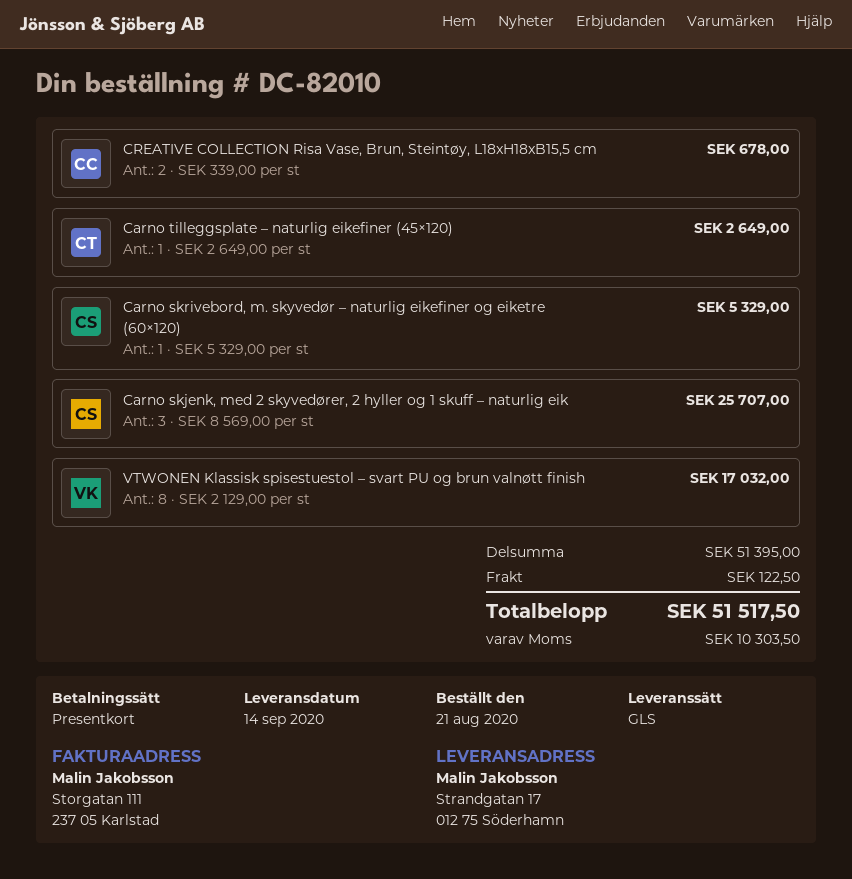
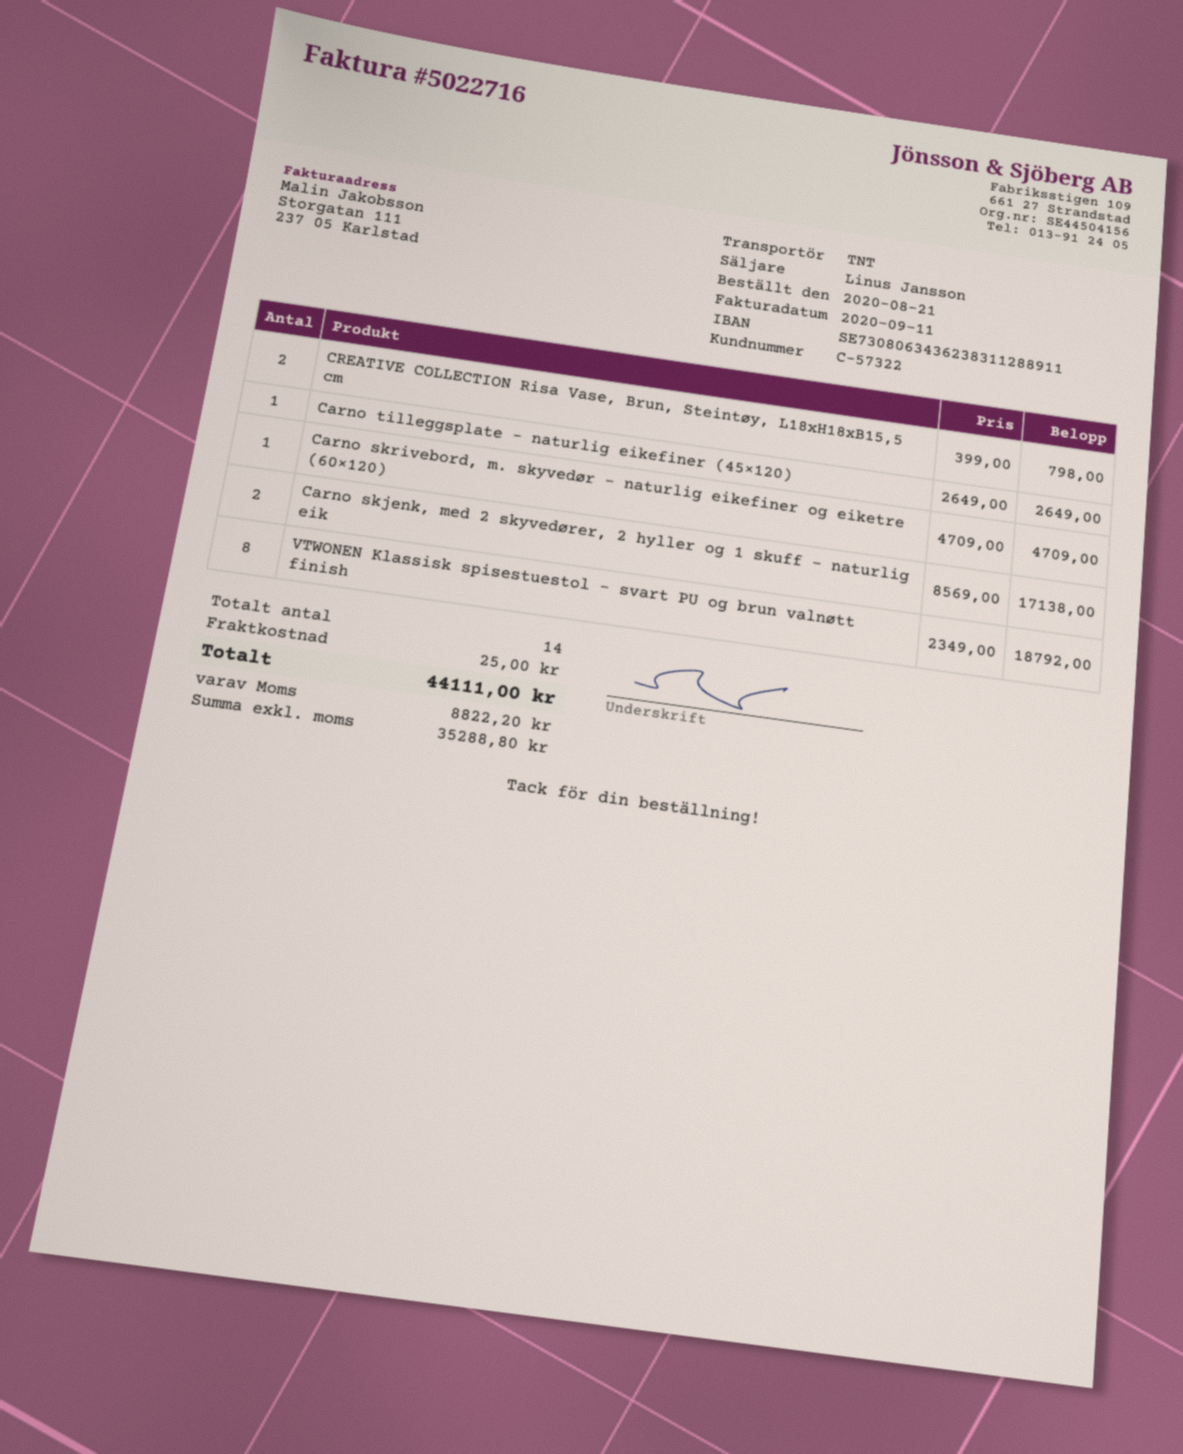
shipping method: GLS -> TNT
CREATIVE COLLECTION Risa Vase, Brun, Steintøy, L18xH18xB15,5 cm: 2 x 339.00 = 678.00 -> 2 x 399.00 = 798.00
Carno skrivebord, m. skyvedør – naturlig eikefiner og eiketre (60×120): 1 x 5329.00 = 5329.00 -> 1 x 4709.00 = 4709.00
Carno skjenk, med 2 skyvedører, 2 hyller og 1 skuff – naturlig eik: 3 x 8569.00 = 25707.00 -> 2 x 8569.00 = 17138.00
VTWONEN Klassisk spisestuestol – svart PU og brun valnøtt finish: 8 x 2129.00 = 17032.00 -> 8 x 2349.00 = 18792.00
shipping: 122.50 -> 25.00
tax: 10303.50 -> 8822.20
total: 51517.50 -> 44111.00

